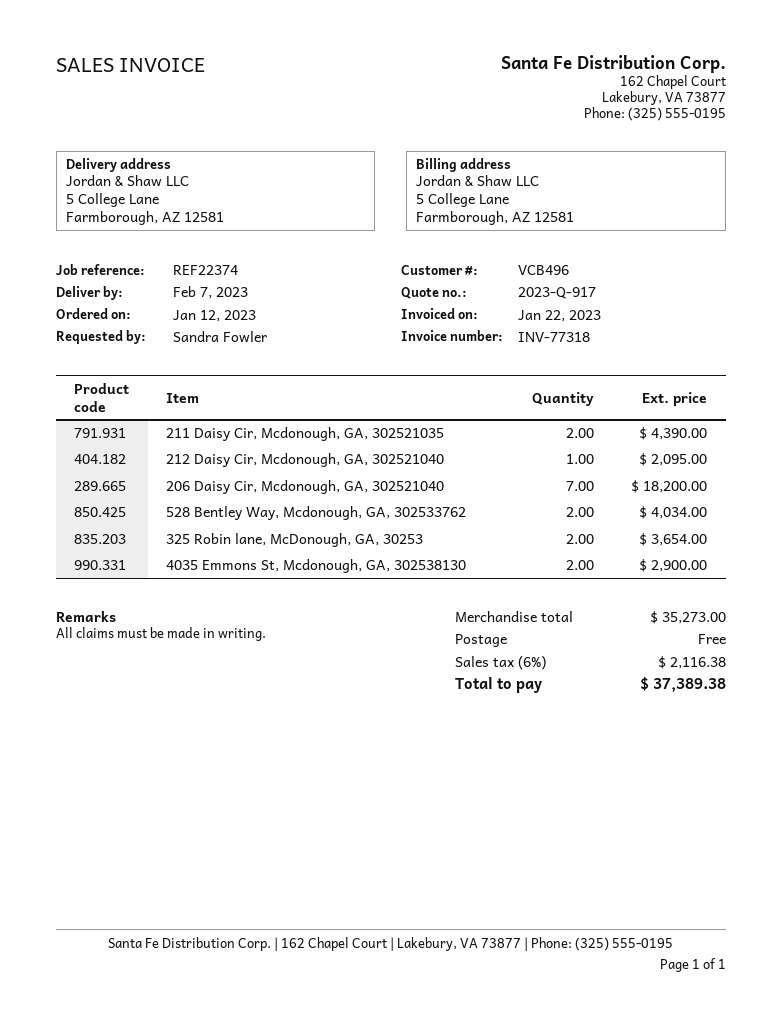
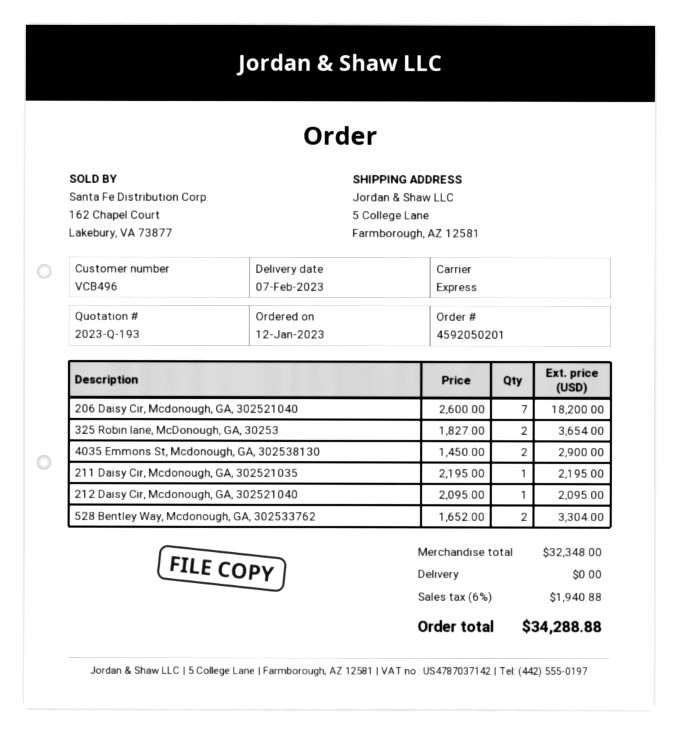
quote number: 2023-Q-917 -> 2023-Q-193
211 Daisy Cir, Mcdonough, GA, 302521035: 2 for 4390.00 -> 1 for 2195.00
528 Bentley Way, Mcdonough, GA, 302533762: 2 for 4034.00 -> 2 for 3304.00
subtotal: 35273.00 -> 32348.00
tax: 6% = 2116.38 -> 6% = 1940.88
total: 37389.38 -> 34288.88

